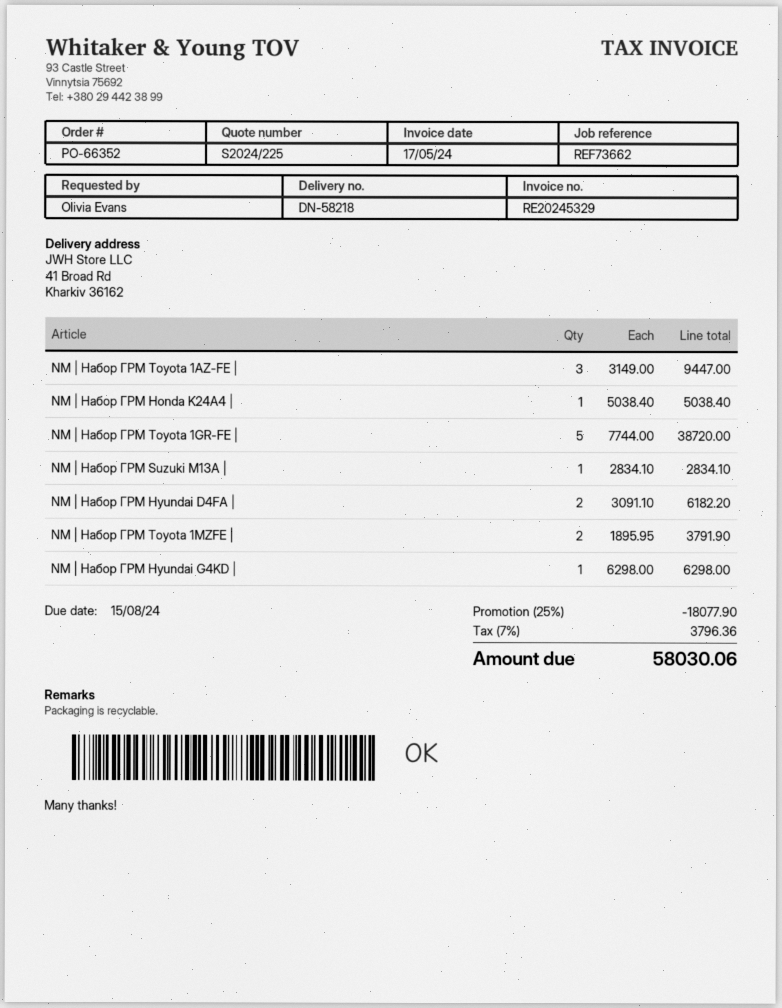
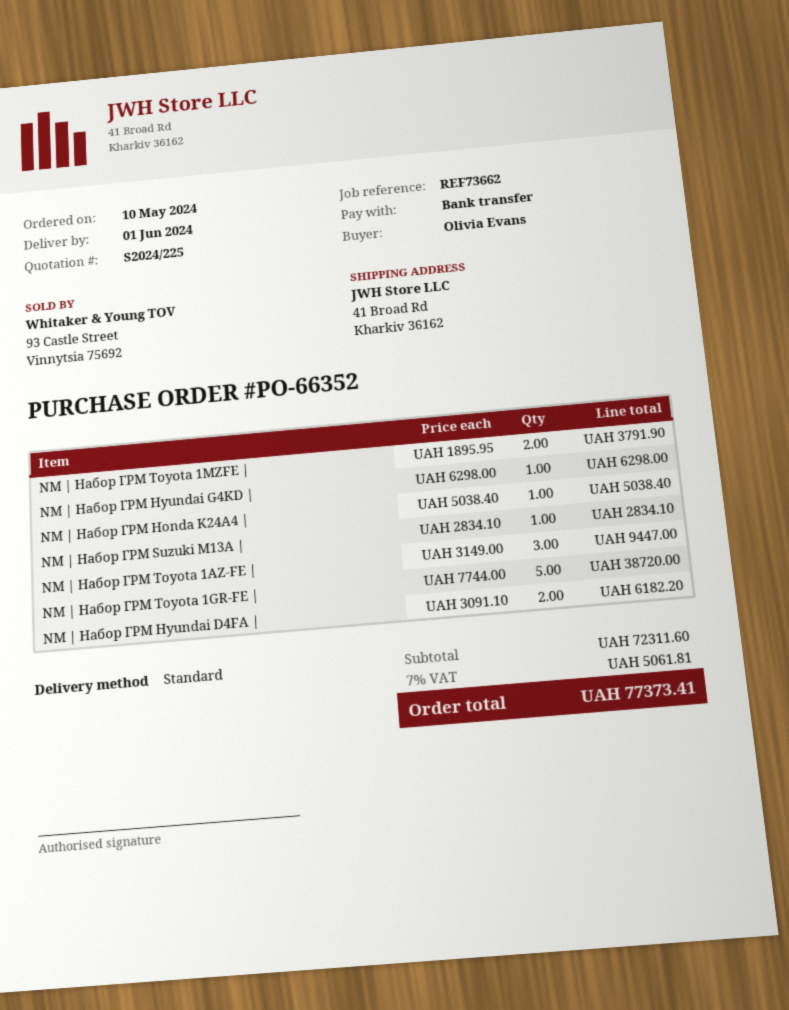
discount: 25% = 18077.90 -> none
tax: 7% = 3796.36 -> 7% = 5061.81
total: 58030.06 -> 77373.41

